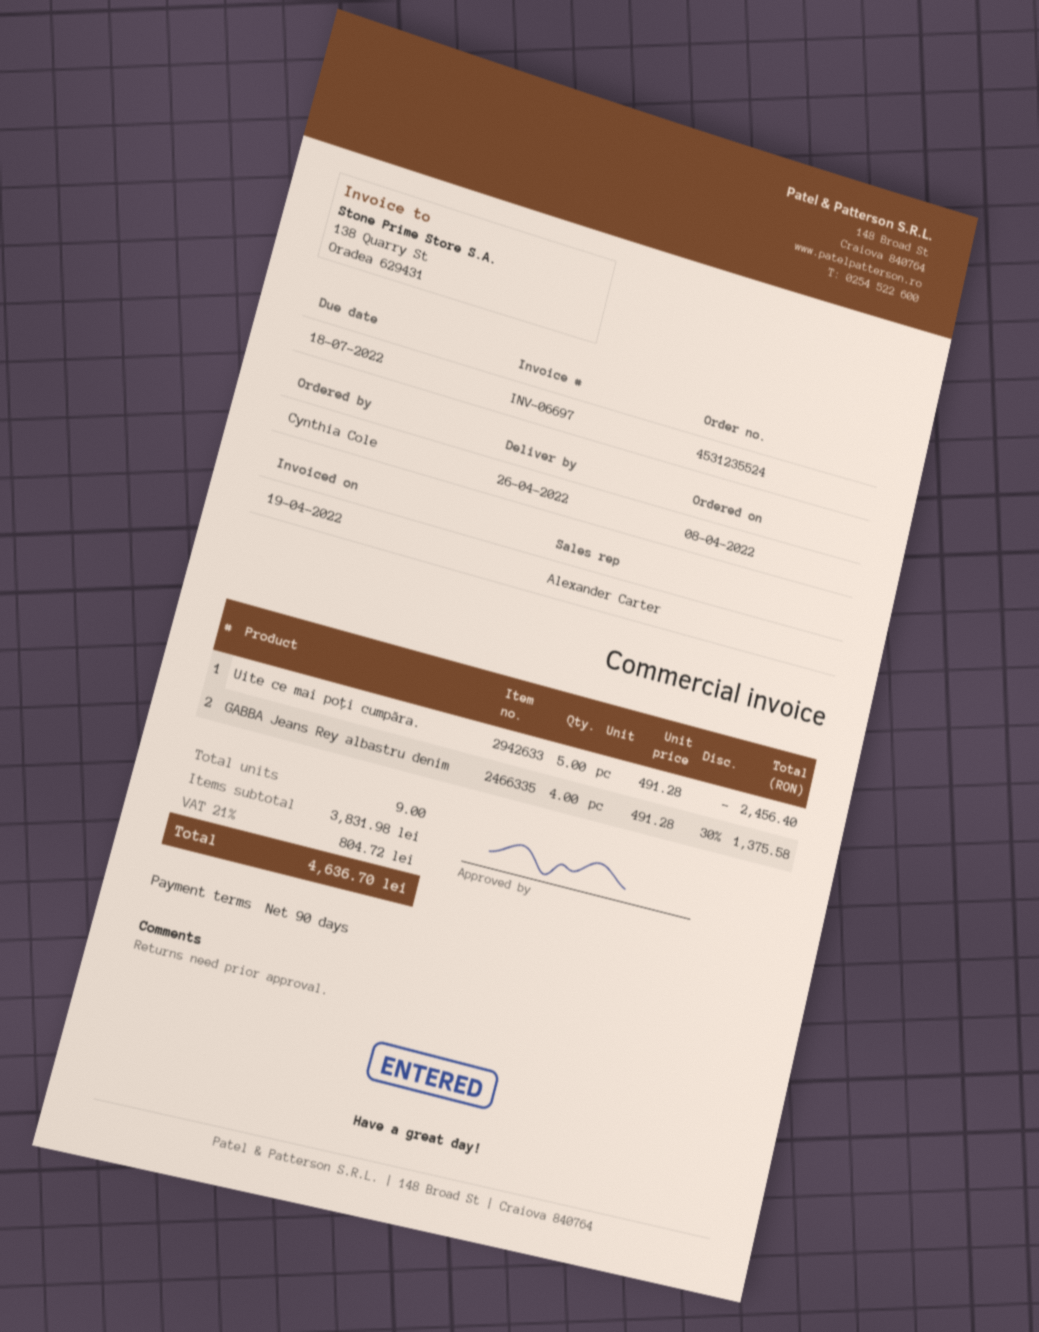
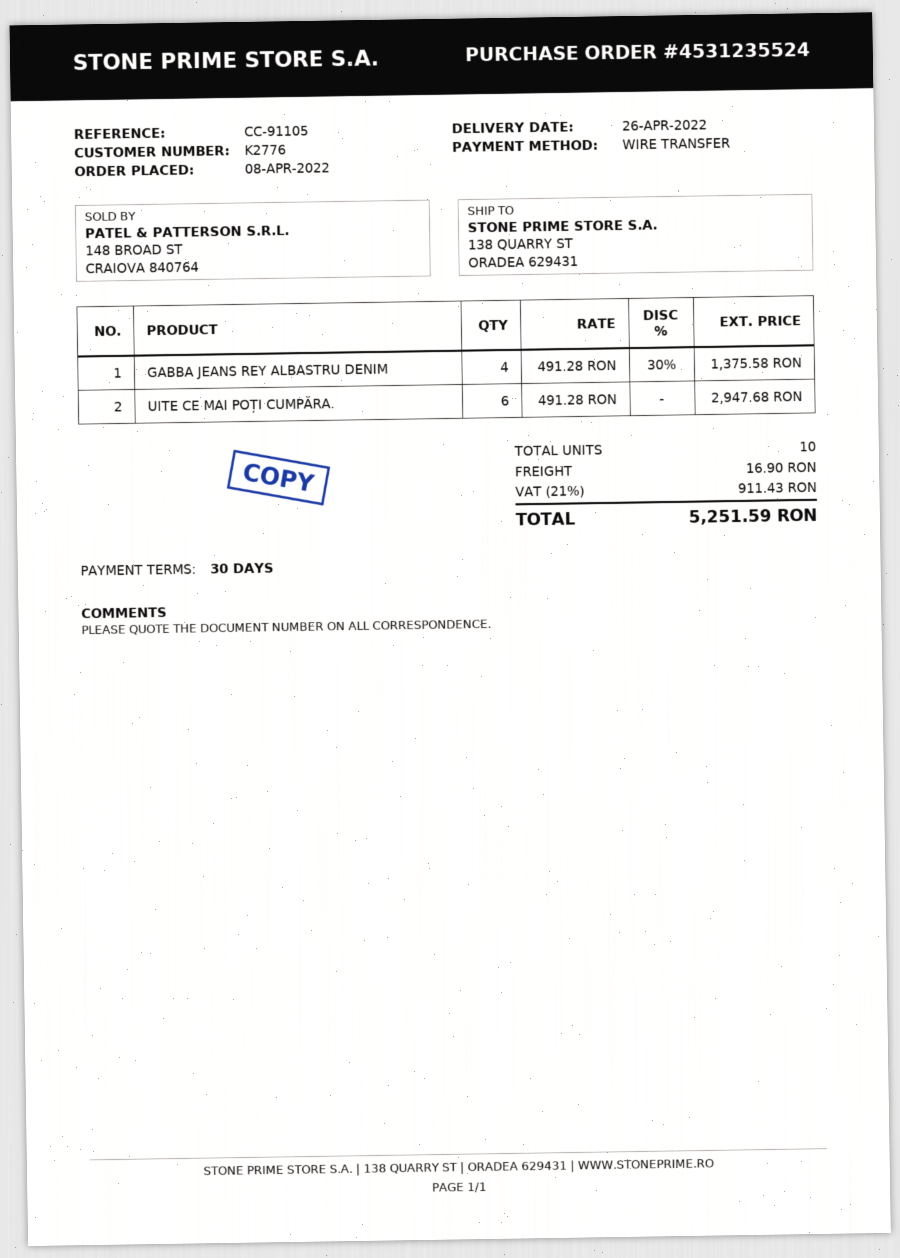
payment terms: 90 days -> 30 days
Uite ce mai poți cumpăra.: 5 x 491.28 = 2456.40 -> 6 x 491.28 = 2947.68
total quantity: 9 -> 10
shipping: none -> 16.90
tax: 21% = 804.72 -> 21% = 911.43
total: 4636.70 -> 5251.59

